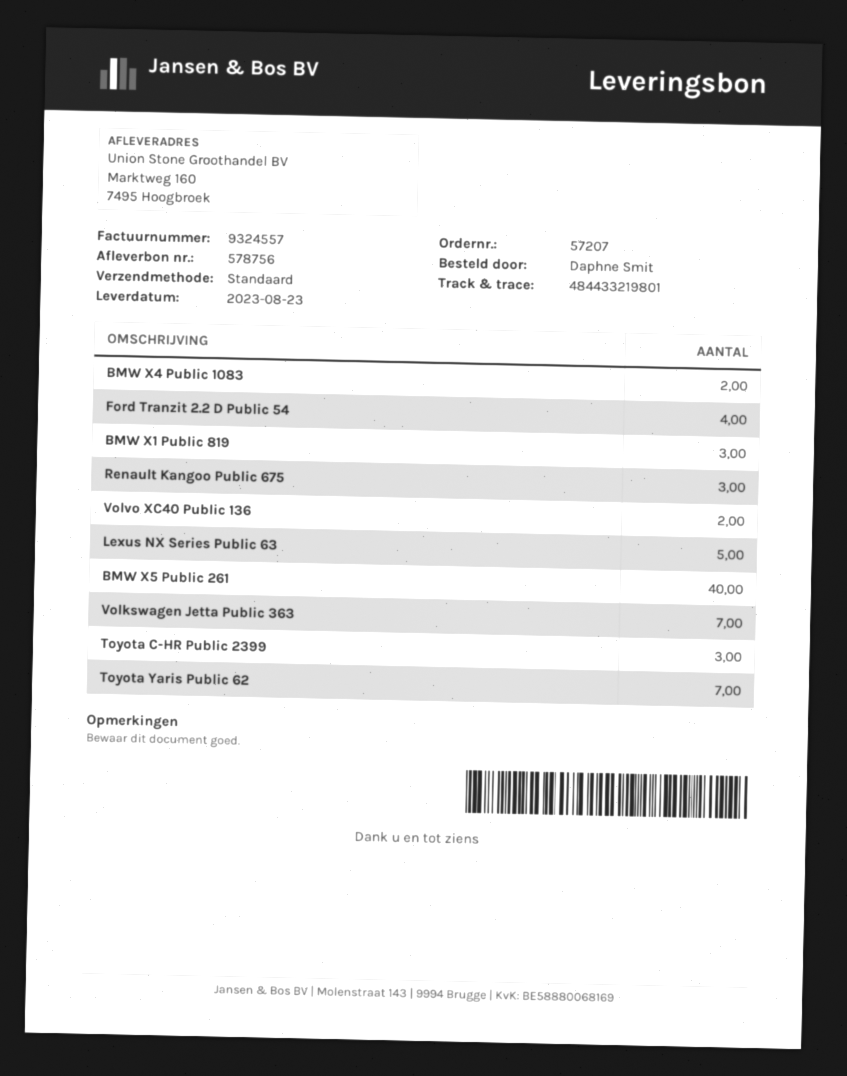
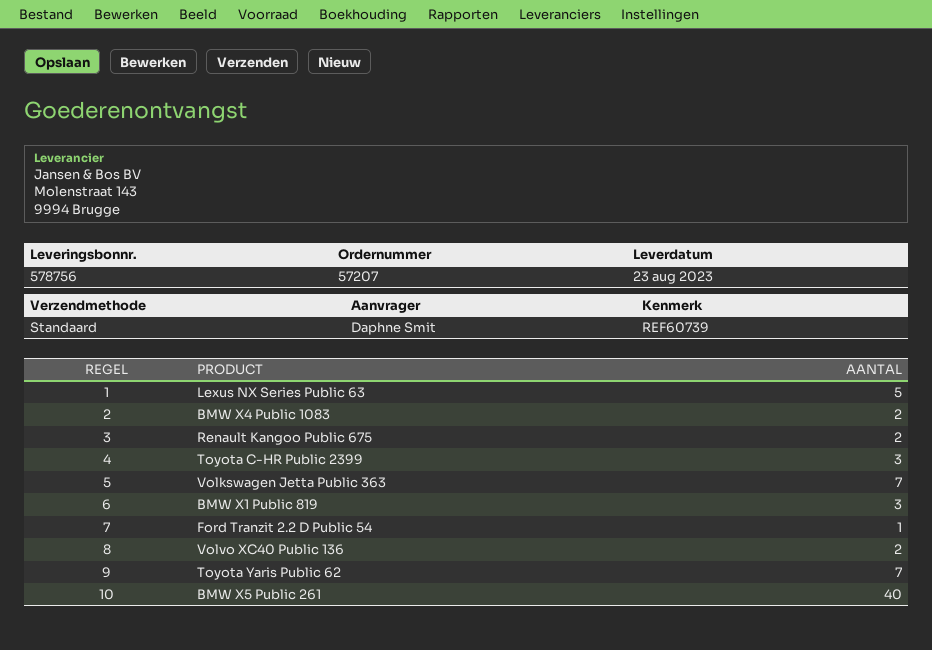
Ford Tranzit 2.2 D Public 54: 4 -> 1
Renault Kangoo Public 675: 3 -> 2

